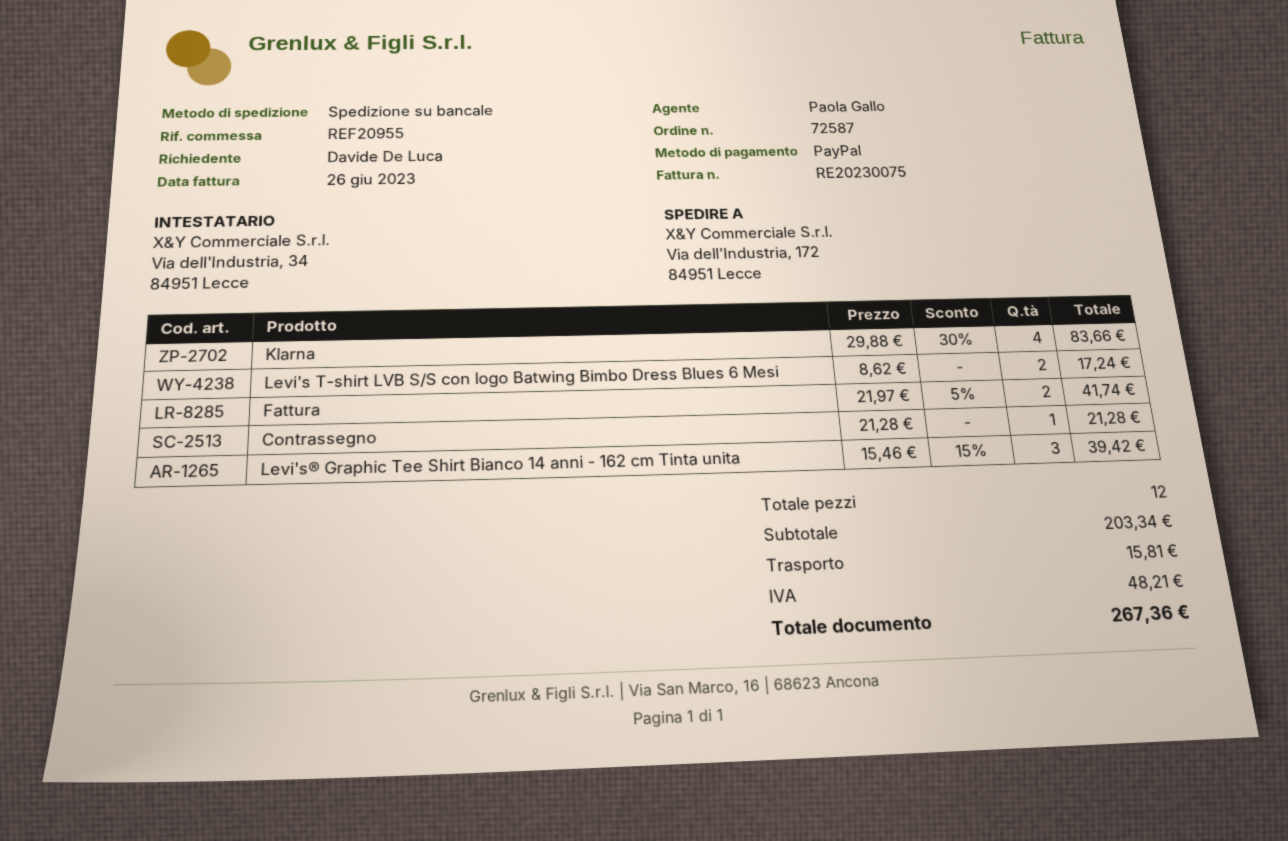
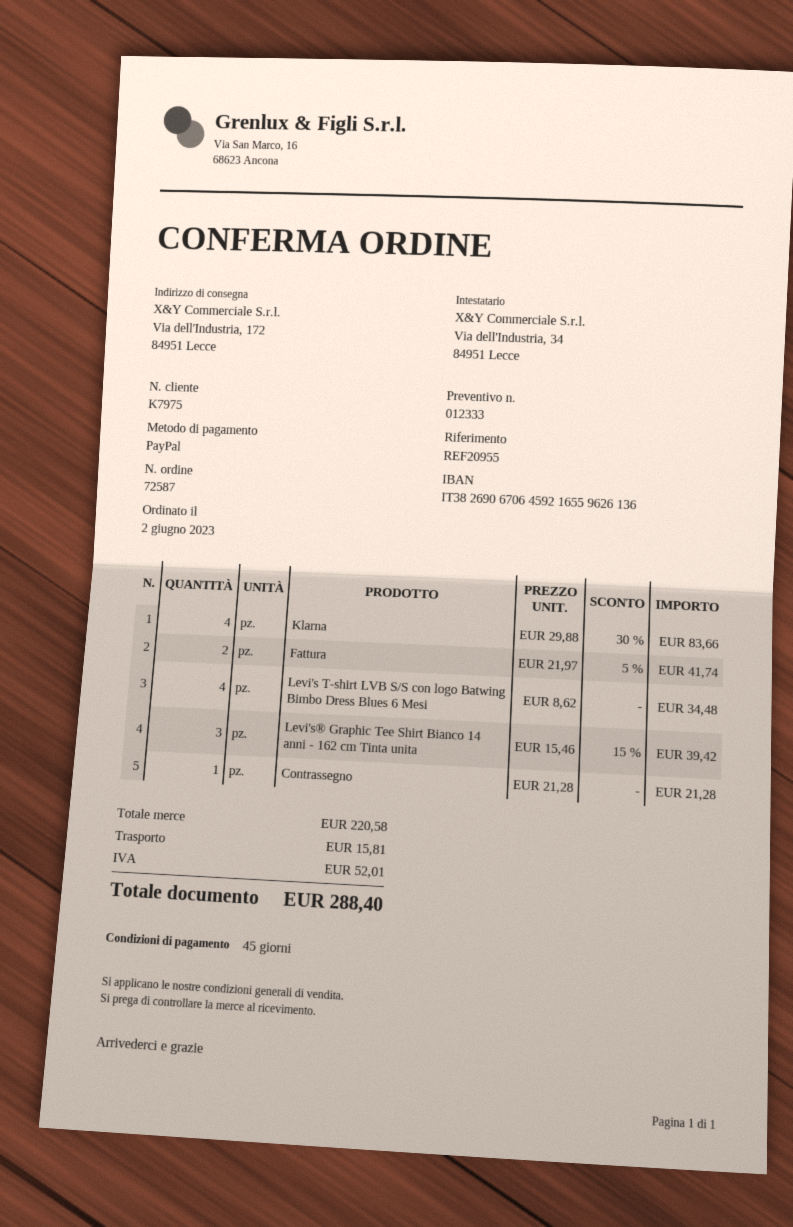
Levi's T-shirt LVB S/S con logo Batwing Bimbo Dress Blues 6 Mesi: 2 x 8.62 = 17.24 -> 4 x 8.62 = 34.48
subtotal: 203.34 -> 220.58
tax: 48.21 -> 52.01
total: 267.36 -> 288.40

